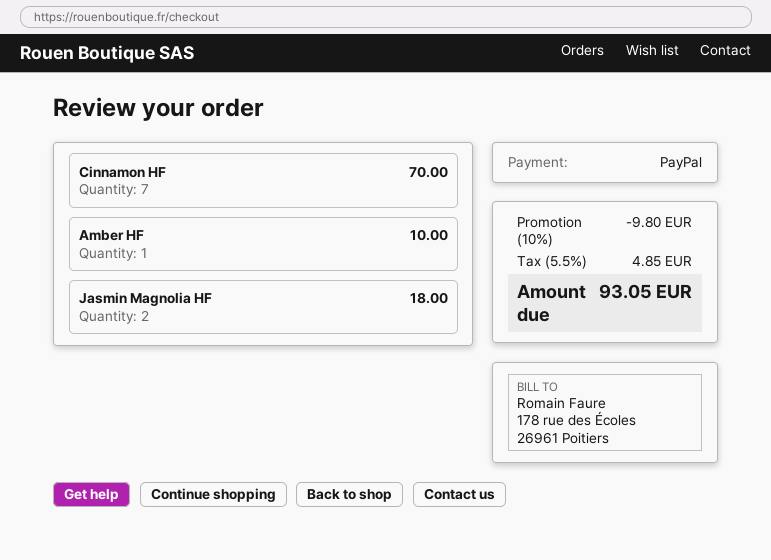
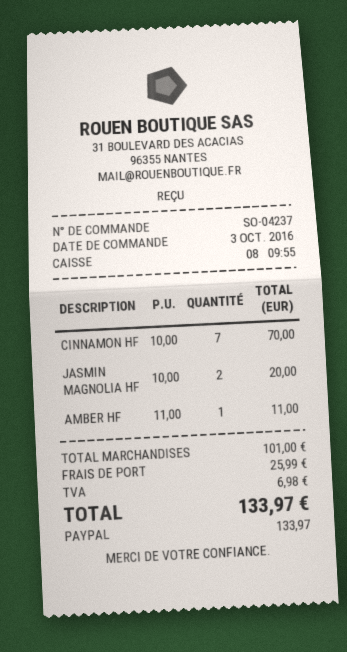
Amber HF: 1 for 10.00 -> 1 for 11.00
Jasmin Magnolia HF: 2 for 18.00 -> 2 for 20.00
discount: 10% = 9.80 -> none
shipping: none -> 25.99
tax: 4.85 -> 6.98
total: 93.05 -> 133.97

